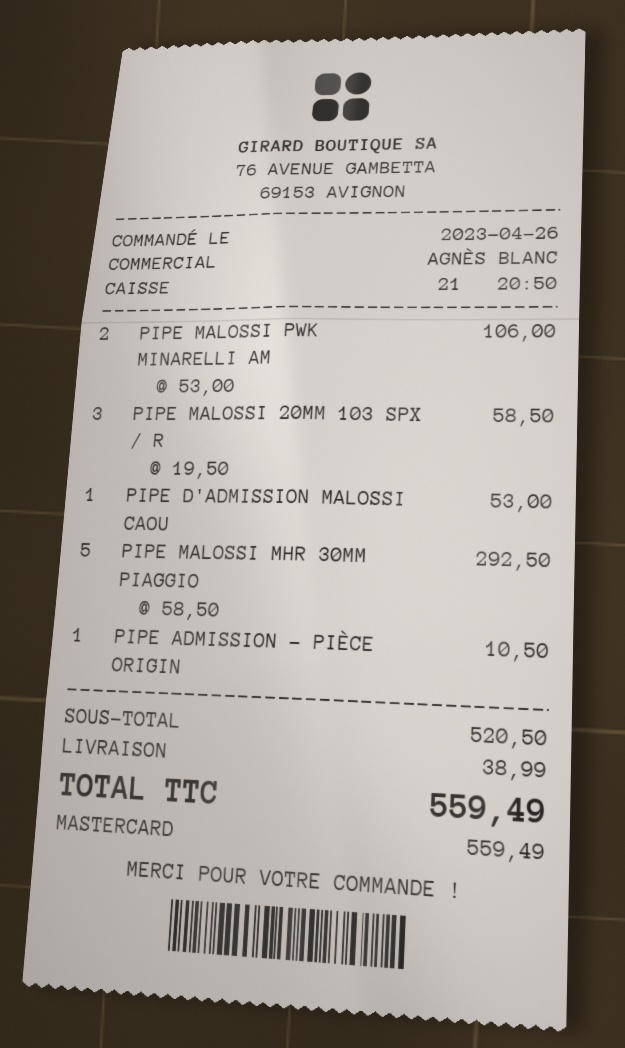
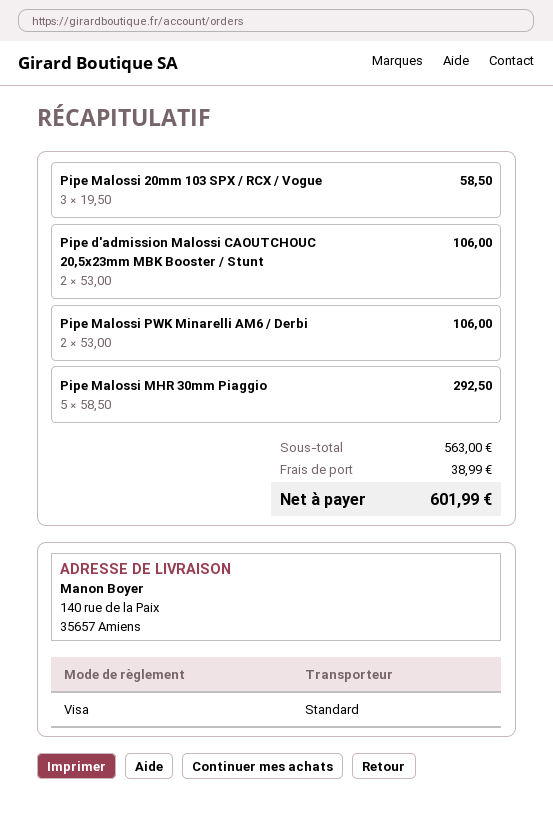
payment method: Mastercard -> Visa
PIPE D'ADMISSION MALOSSI CAOU: 1 x 53.00 = 53.00 -> 2 x 53.00 = 106.00
PIPE ADMISSION - PIÈCE ORIGIN: 1 x 10.50 = 10.50 -> none
subtotal: 520.50 -> 563.00
total: 559.49 -> 601.99

